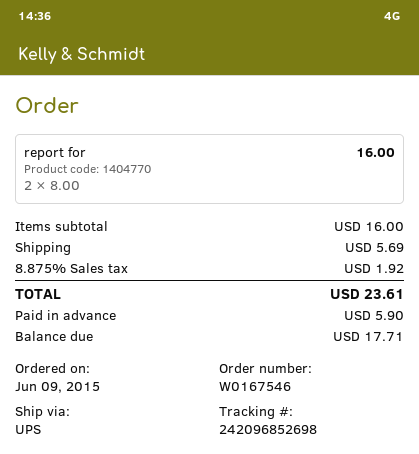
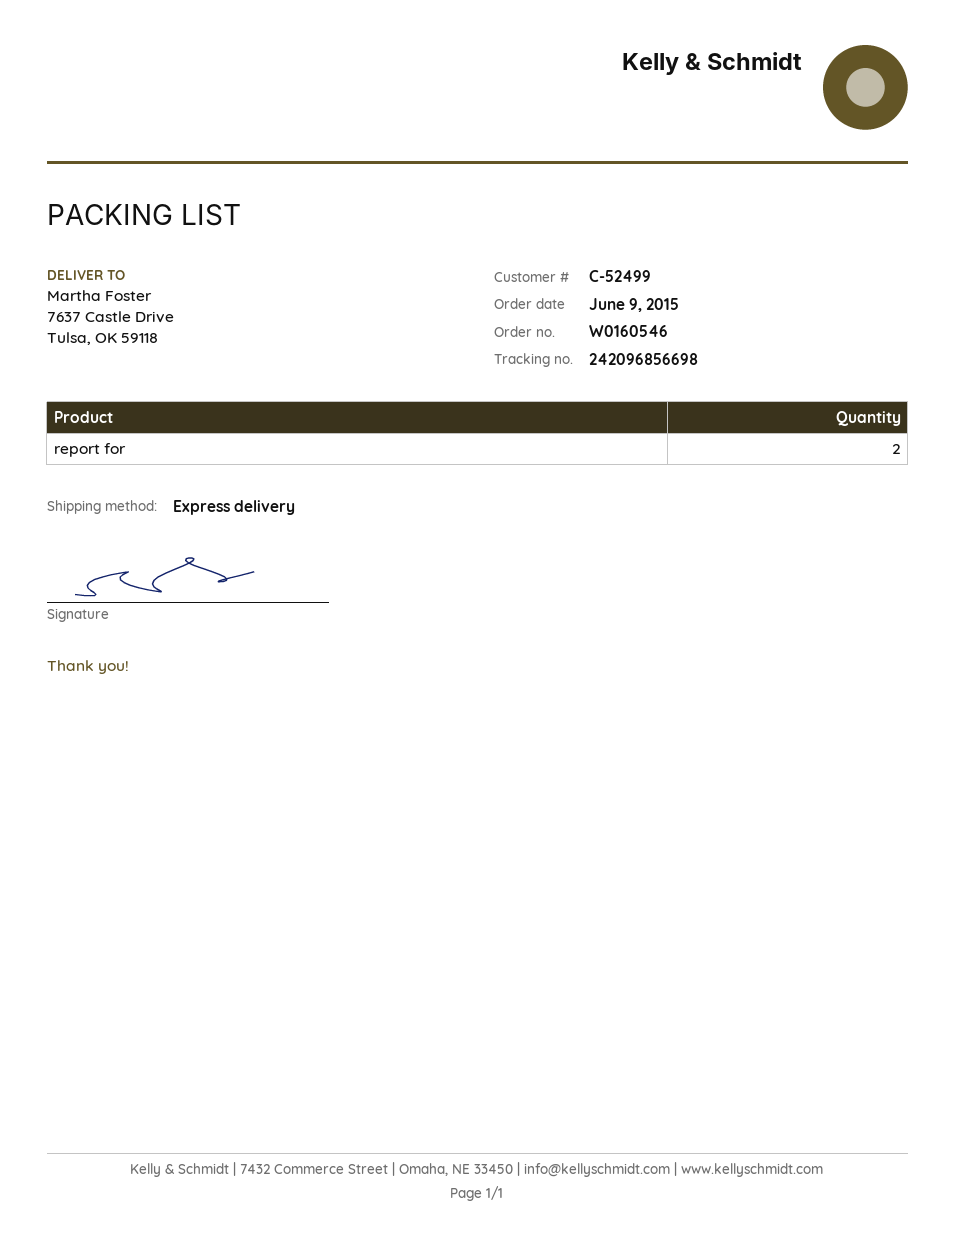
order number: W0167546 -> W0160546
shipping method: UPS -> express
tracking number: 242096852698 -> 242096856698

